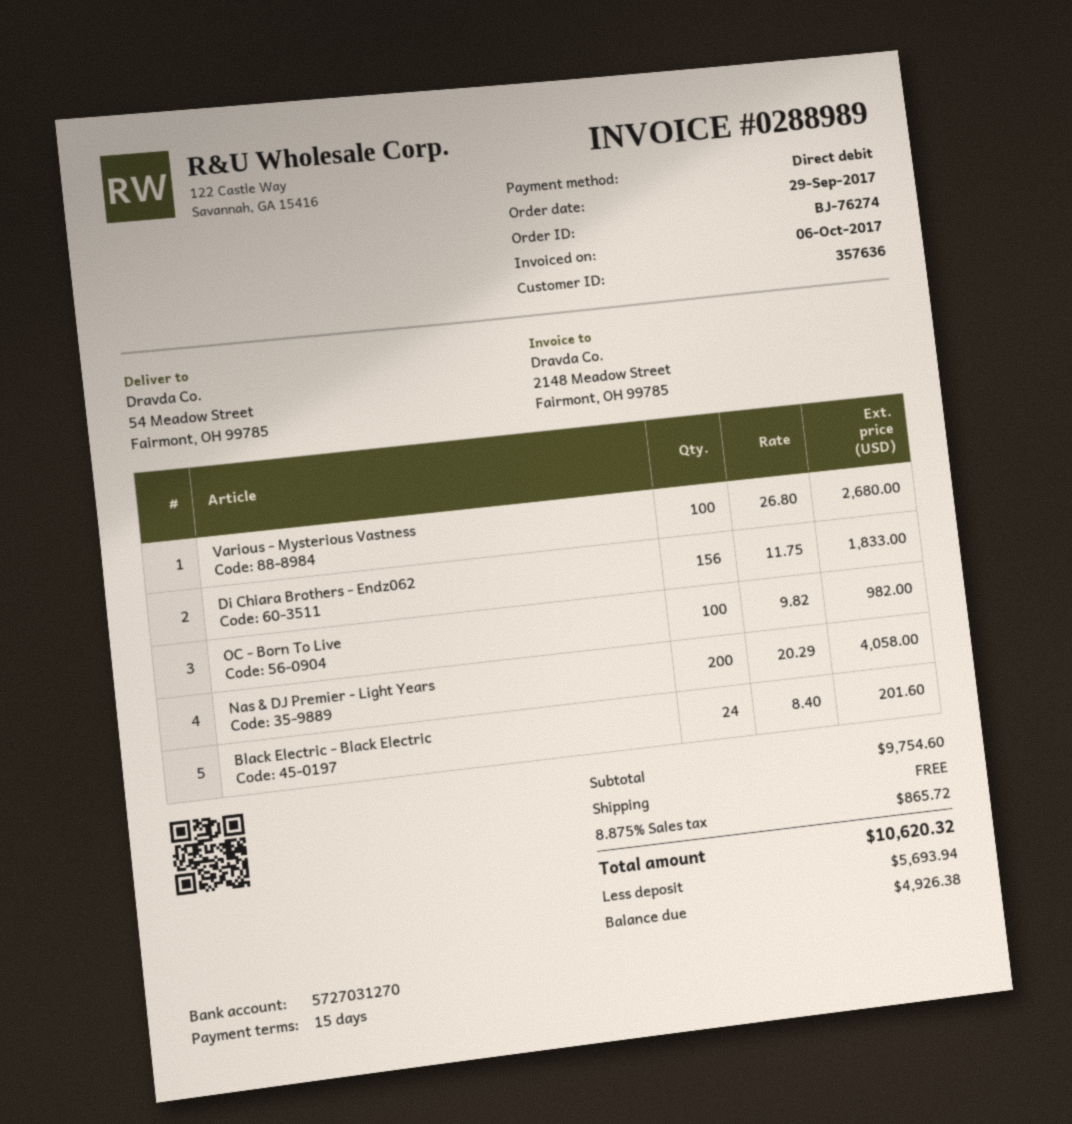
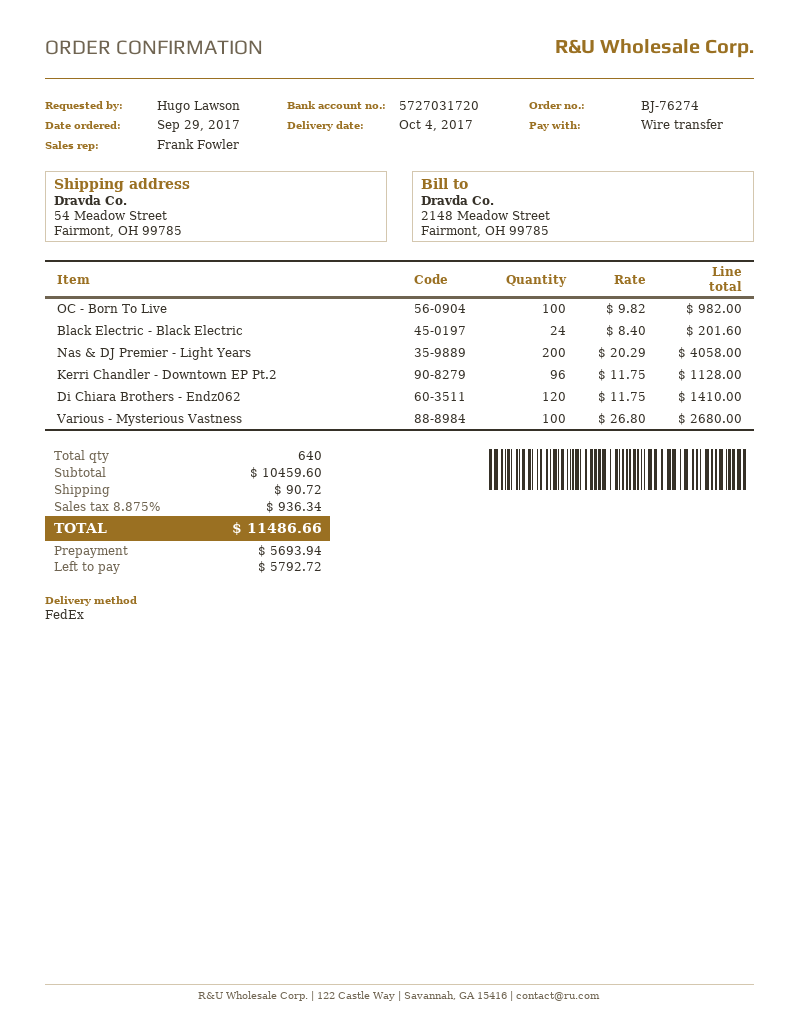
payment method: direct debit -> bank transfer
bank account: 5727031270 -> 5727031720
Di Chiara Brothers - Endz062: 156 x 11.75 = 1833.00 -> 120 x 11.75 = 1410.00
Kerri Chandler - Downtown EP Pt.2: none -> 96 x 11.75 = 1128.00
subtotal: 9754.60 -> 10459.60
shipping: 0.00 -> 90.72
tax: 8.875% = 865.72 -> 8.875% = 936.34
total: 10620.32 -> 11486.66
balance: 4926.38 -> 5792.72

